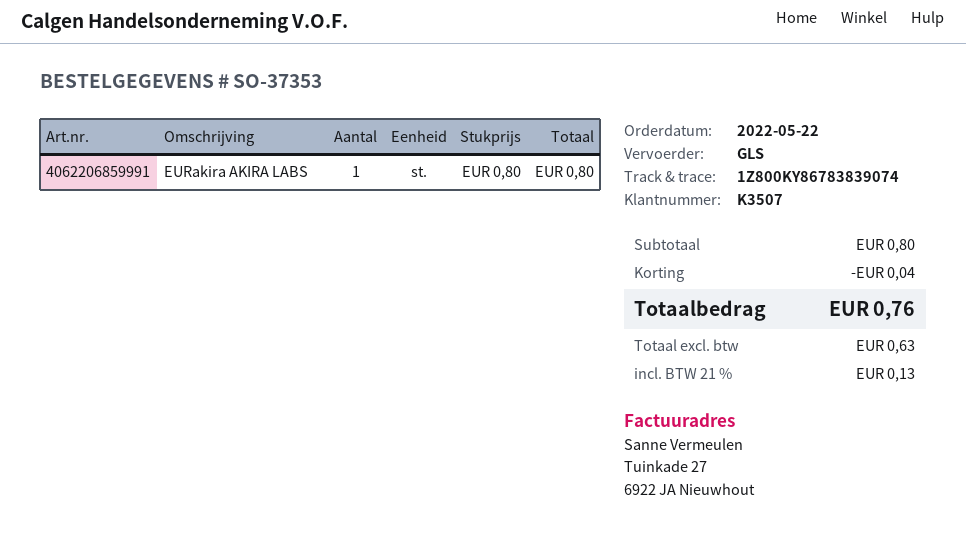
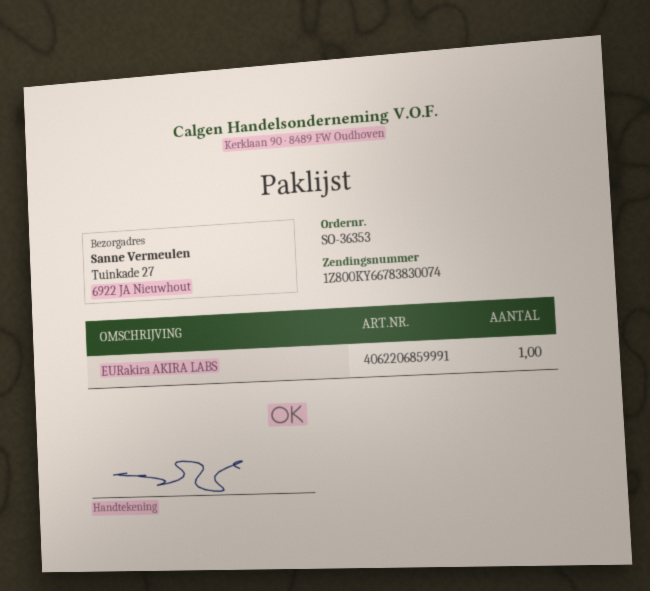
order number: SO-37353 -> SO-36353
tracking number: 1Z800KY86783839074 -> 1Z800KY66783830074

